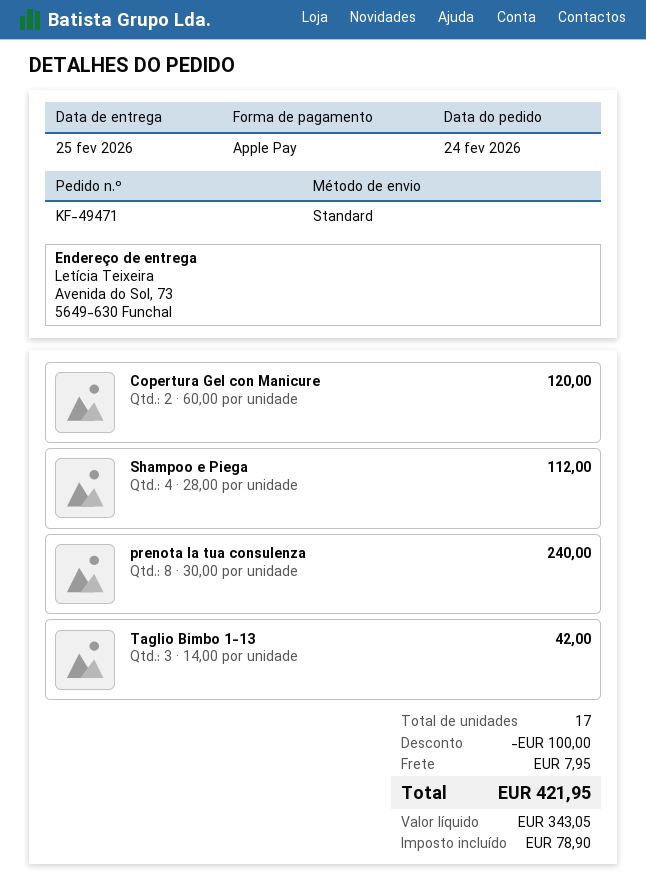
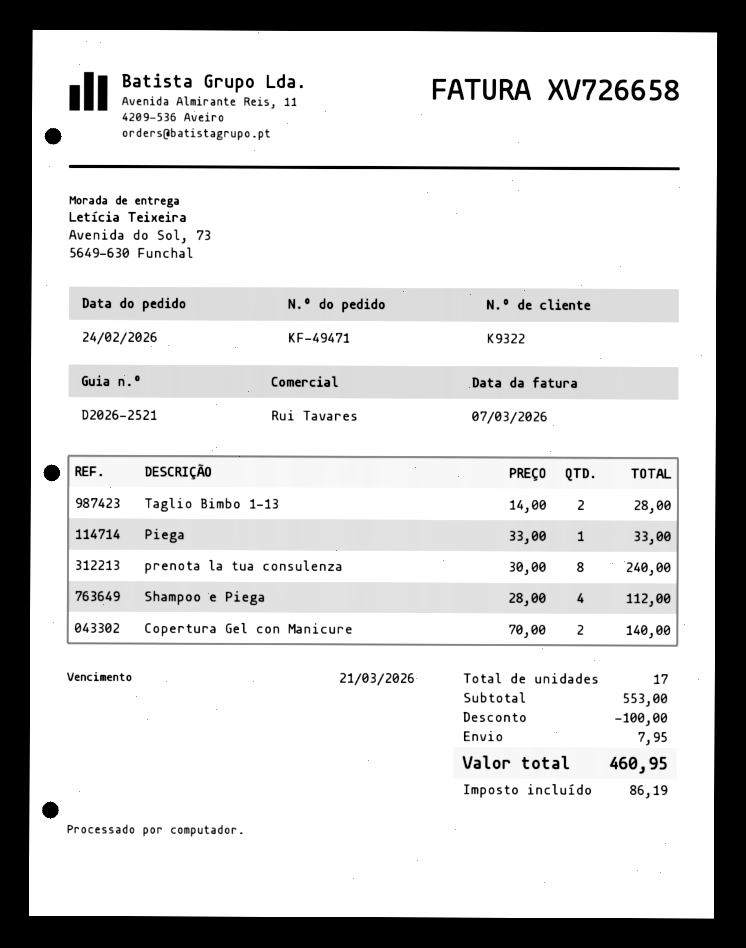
Copertura Gel con Manicure: 2 x 60.00 = 120.00 -> 2 x 70.00 = 140.00
Taglio Bimbo 1-13: 3 x 14.00 = 42.00 -> 2 x 14.00 = 28.00
Piega: none -> 1 x 33.00 = 33.00
tax: 78.90 -> 86.19
total: 421.95 -> 460.95

